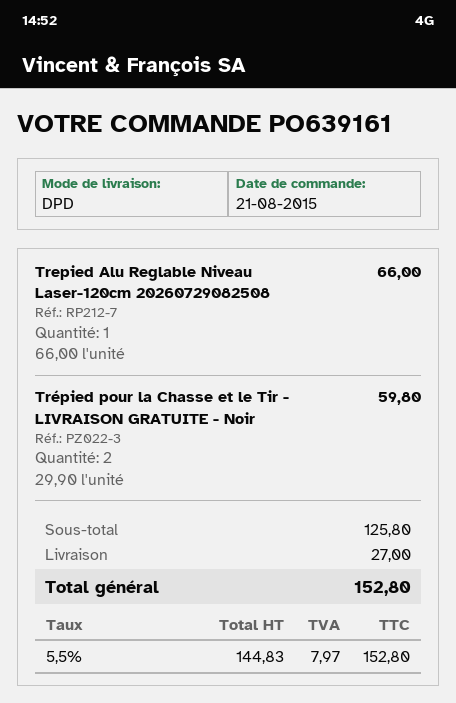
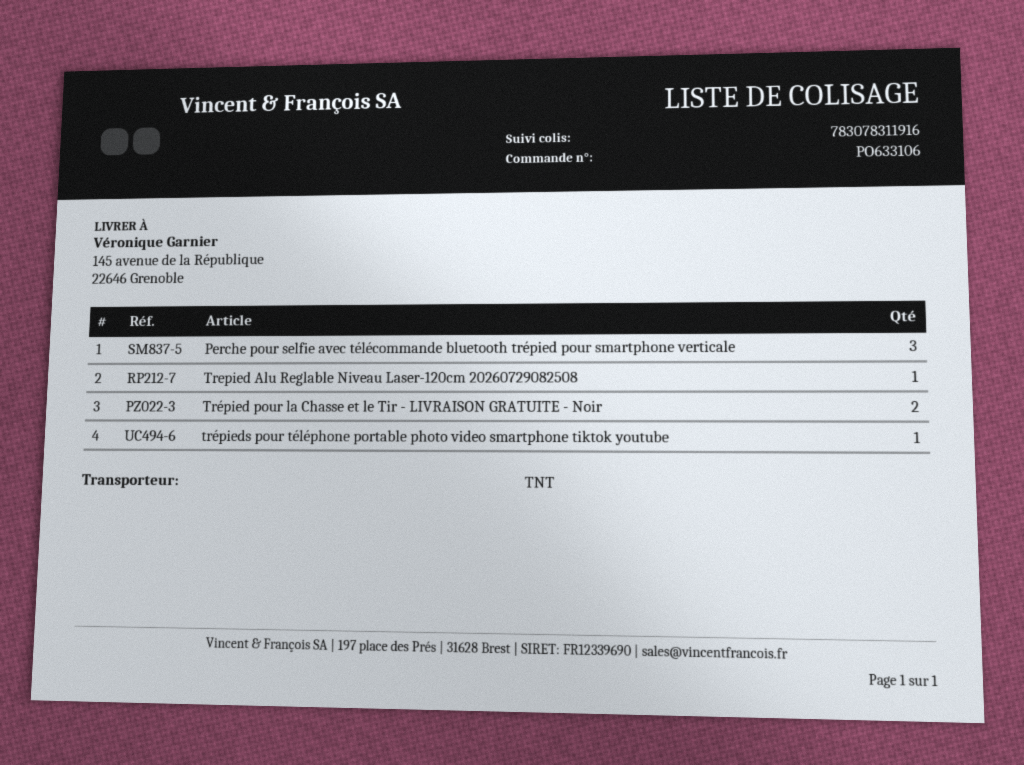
order number: PO639161 -> PO633106
shipping method: DPD -> TNT
Perche pour selfie avec télécommande bluetooth trépied pour smartphone verticale: none -> 3
trépieds pour téléphone portable photo video smartphone tiktok youtube: none -> 1

